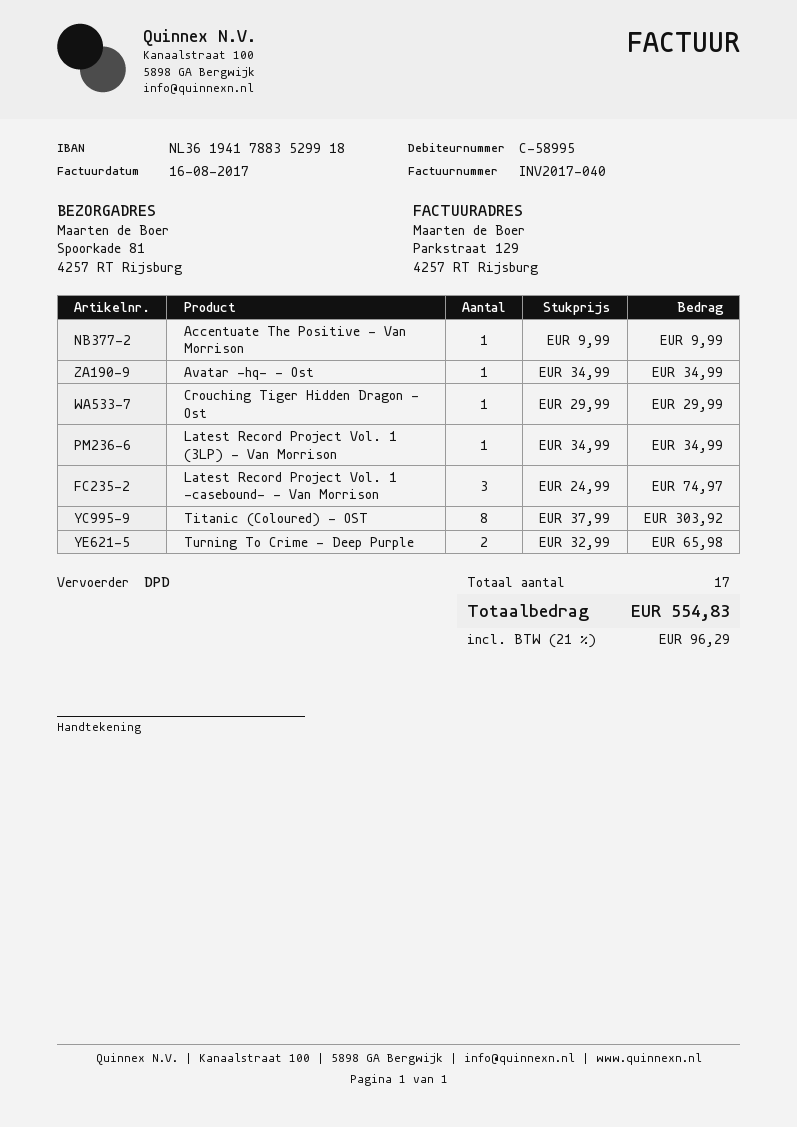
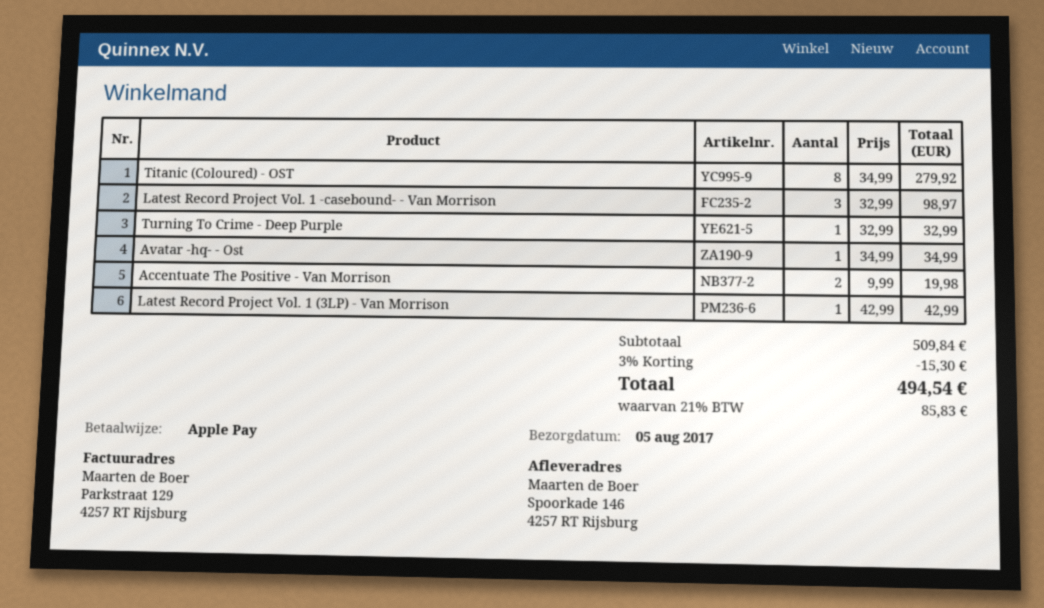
ship to: Spoorkade 81, 4257 RT Rijsburg -> Spoorkade 146, 4257 RT Rijsburg
Accentuate The Positive - Van Morrison: 1 x 9.99 = 9.99 -> 2 x 9.99 = 19.98
Crouching Tiger Hidden Dragon - Ost: 1 x 29.99 = 29.99 -> none
Latest Record Project Vol. 1 (3LP) - Van Morrison: 1 x 34.99 = 34.99 -> 1 x 42.99 = 42.99
Latest Record Project Vol. 1 -casebound- - Van Morrison: 3 x 24.99 = 74.97 -> 3 x 32.99 = 98.97
Titanic (Coloured) - OST: 8 x 37.99 = 303.92 -> 8 x 34.99 = 279.92
Turning To Crime - Deep Purple: 2 x 32.99 = 65.98 -> 1 x 32.99 = 32.99
discount: none -> 3% = 15.30
tax: 21% = 96.29 -> 21% = 85.83
total: 554.83 -> 494.54

